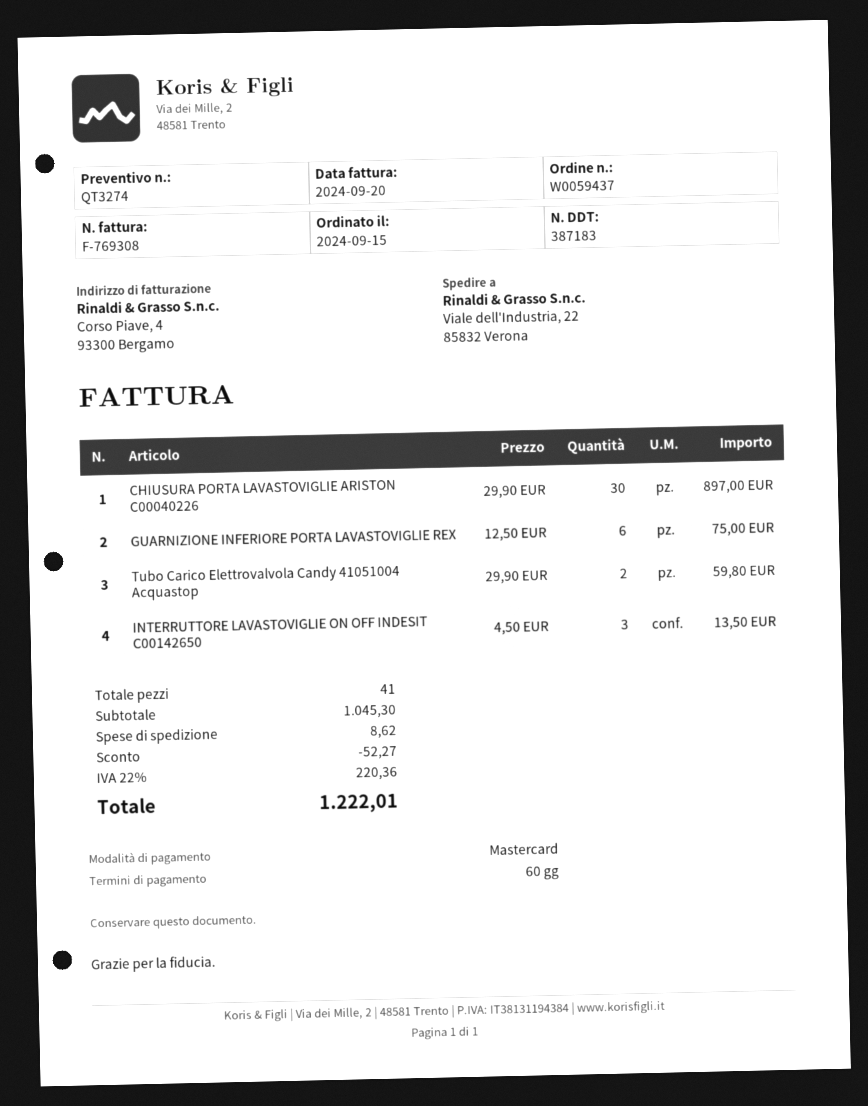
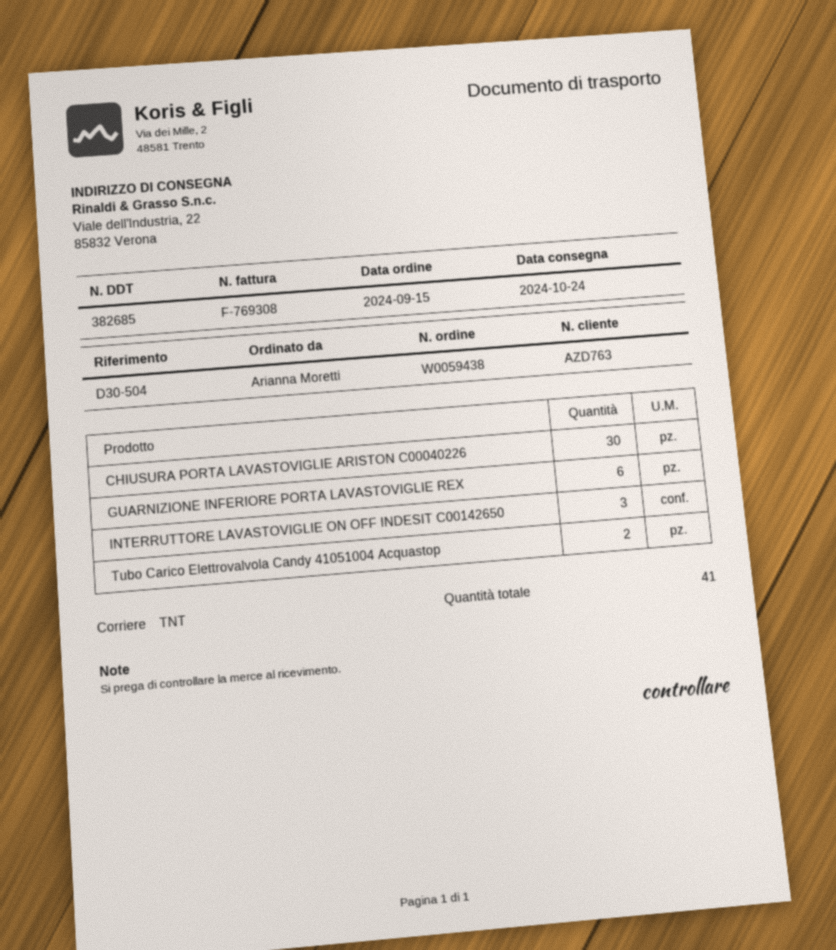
order number: W0059437 -> W0059438
delivery note number: 387183 -> 382685

